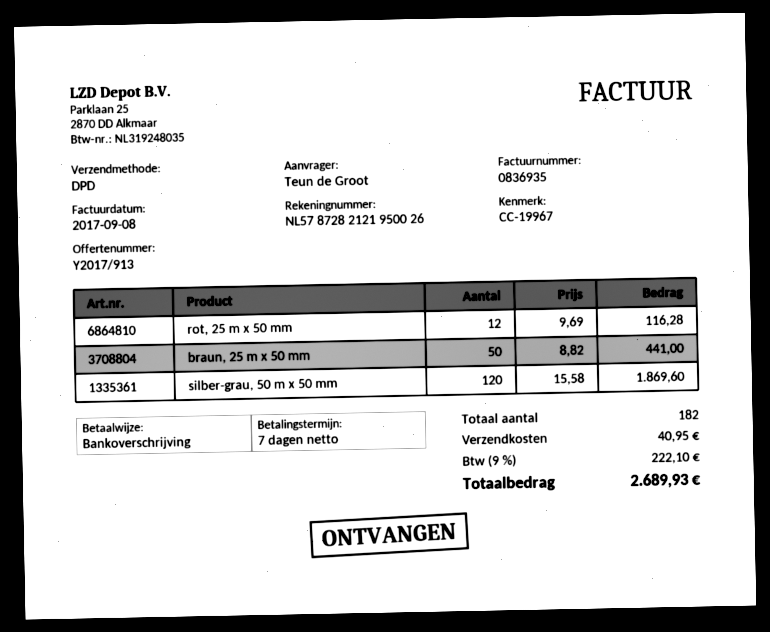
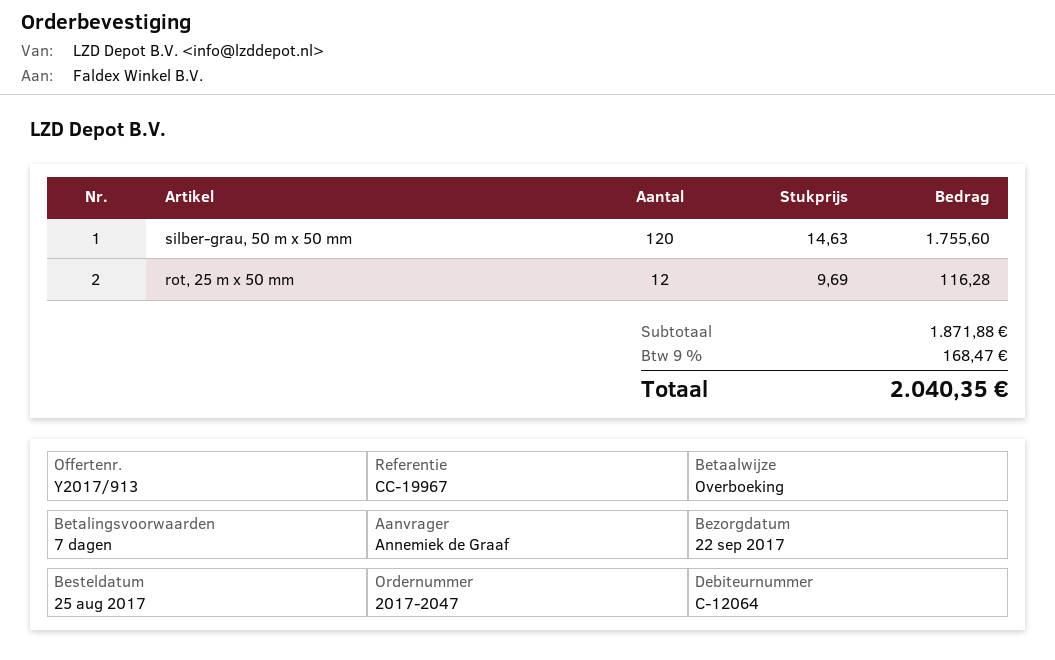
ordered by: Teun de Groot -> Annemiek de Graaf
braun, 25 m x 50 mm: 50 x 8.82 = 441.00 -> none
silber-grau, 50 m x 50 mm: 120 x 15.58 = 1869.60 -> 120 x 14.63 = 1755.60
shipping: 40.95 -> none
tax: 9% = 222.10 -> 9% = 168.47
total: 2689.93 -> 2040.35

